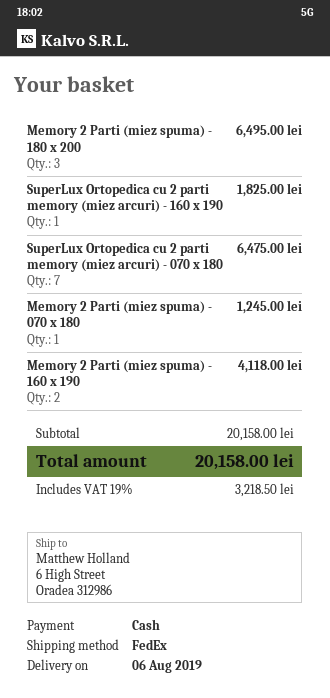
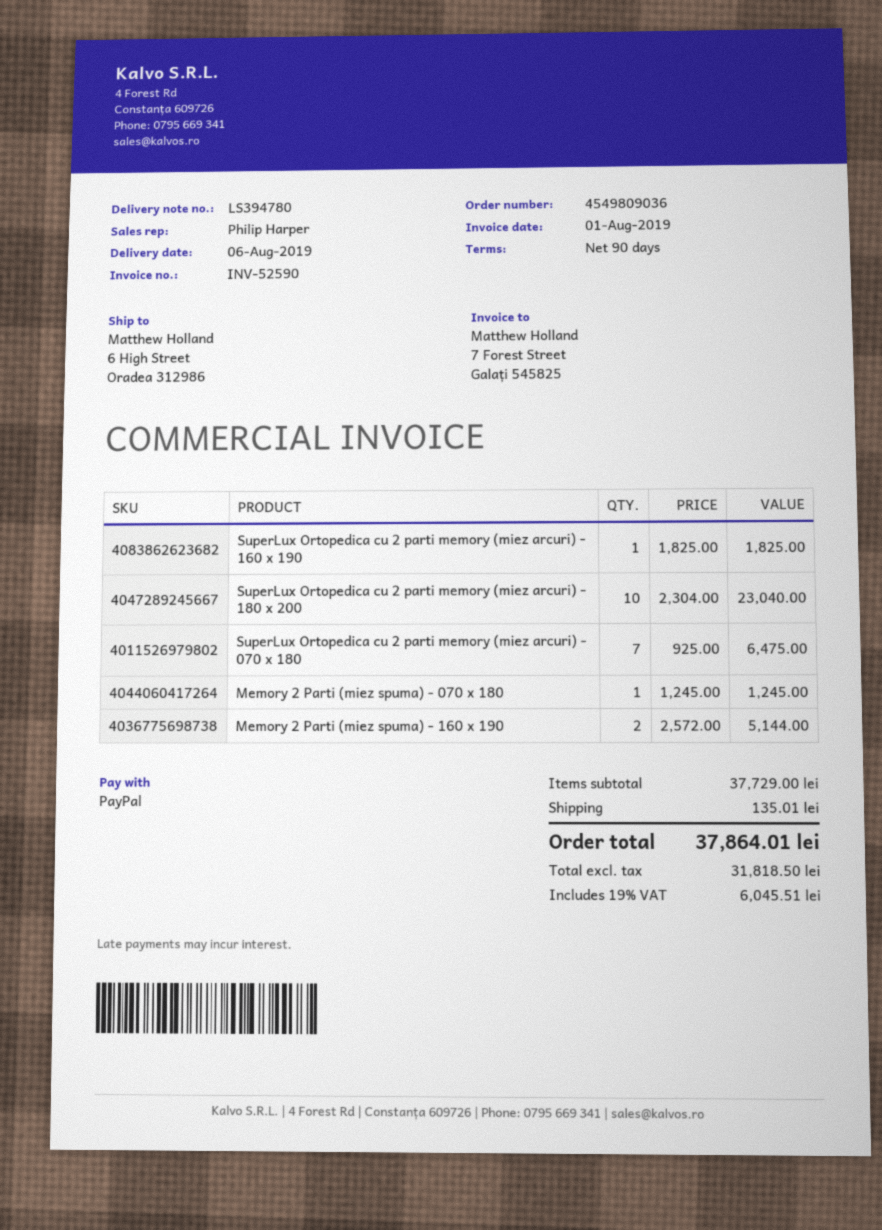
payment method: cash -> PayPal
Memory 2 Parti (miez spuma) - 180 x 200: 3 for 6495.00 -> none
Memory 2 Parti (miez spuma) - 160 x 190: 2 for 4118.00 -> 2 for 5144.00
SuperLux Ortopedica cu 2 parti memory (miez arcuri) - 180 x 200: none -> 10 for 23040.00
subtotal: 20158.00 -> 37729.00
shipping: none -> 135.01
tax: 19% = 3218.50 -> 19% = 6045.51
total: 20158.00 -> 37864.01

